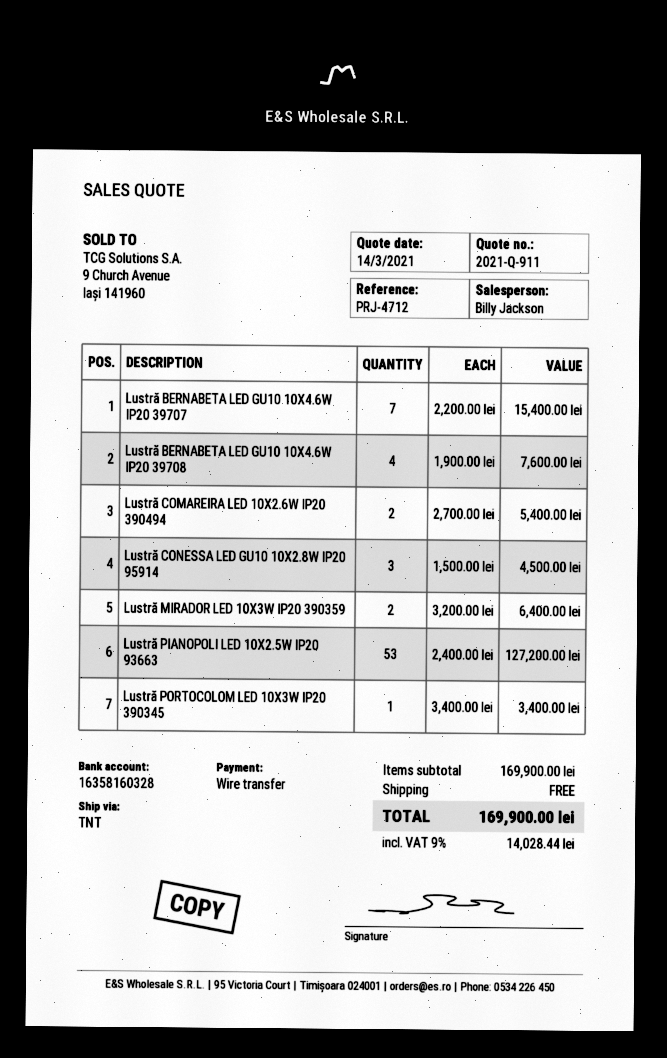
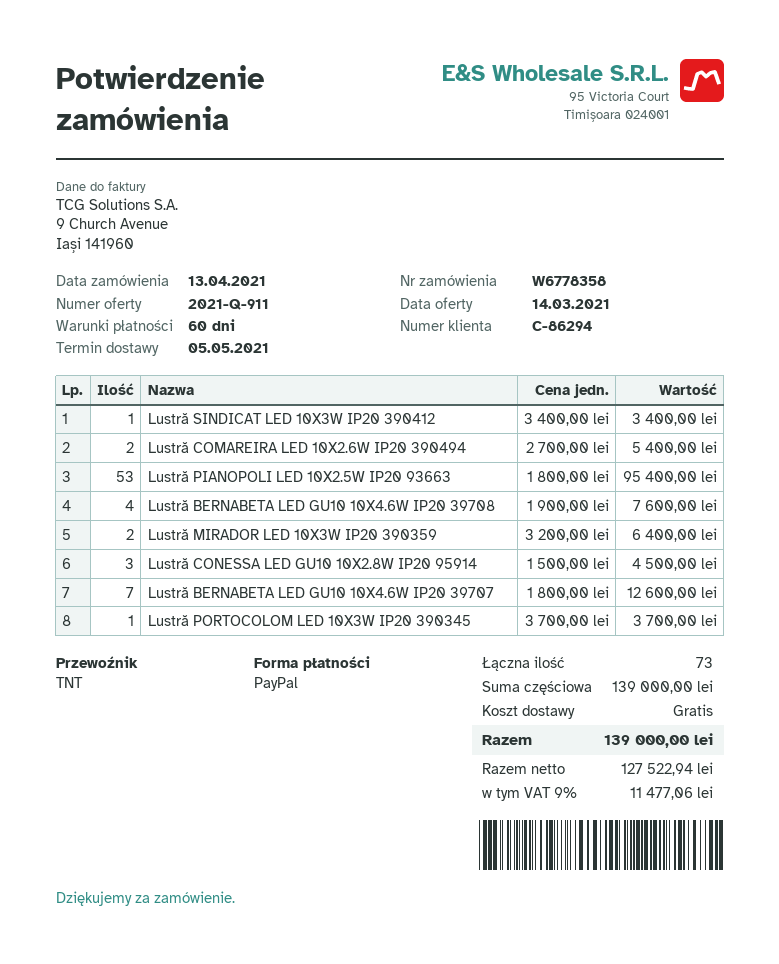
payment method: bank transfer -> PayPal
Lustră BERNABETA LED GU10 10X4.6W IP20 39707: 7 x 2200.00 = 15400.00 -> 7 x 1800.00 = 12600.00
Lustră PIANOPOLI LED 10X2.5W IP20 93663: 53 x 2400.00 = 127200.00 -> 53 x 1800.00 = 95400.00
Lustră PORTOCOLOM LED 10X3W IP20 390345: 1 x 3400.00 = 3400.00 -> 1 x 3700.00 = 3700.00
Lustră SINDICAT LED 10X3W IP20 390412: none -> 1 x 3400.00 = 3400.00
subtotal: 169900.00 -> 139000.00
tax: 9% = 14028.44 -> 9% = 11477.06
total: 169900.00 -> 139000.00

